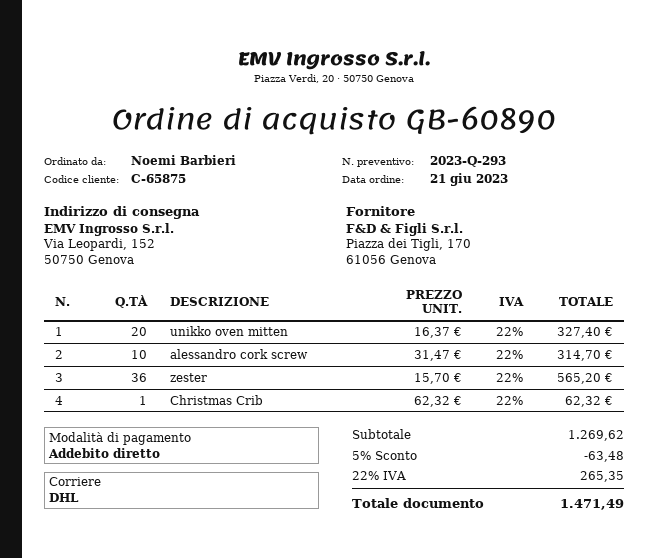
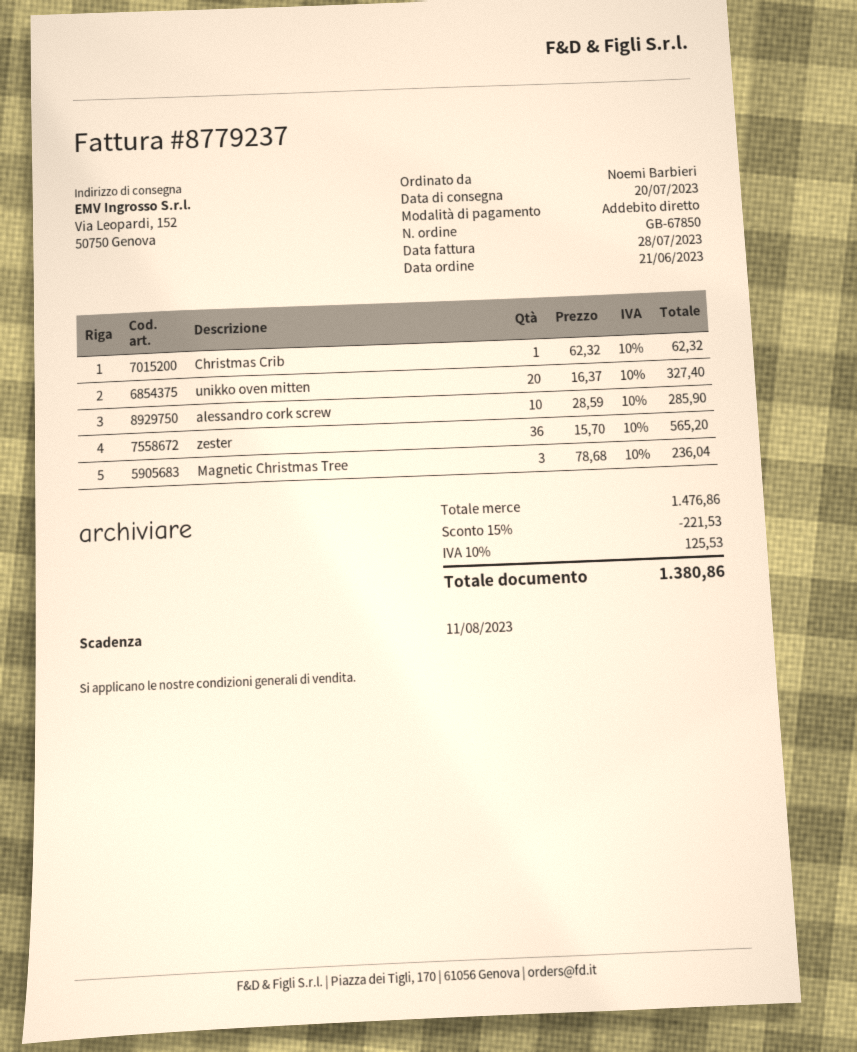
order number: GB-60890 -> GB-67850
alessandro cork screw: 10 x 31.47 = 314.70 -> 10 x 28.59 = 285.90
Magnetic Christmas Tree: none -> 3 x 78.68 = 236.04
subtotal: 1269.62 -> 1476.86
discount: 5% = 63.48 -> 15% = 221.53
tax: 22% = 265.35 -> 10% = 125.53
total: 1471.49 -> 1380.86

